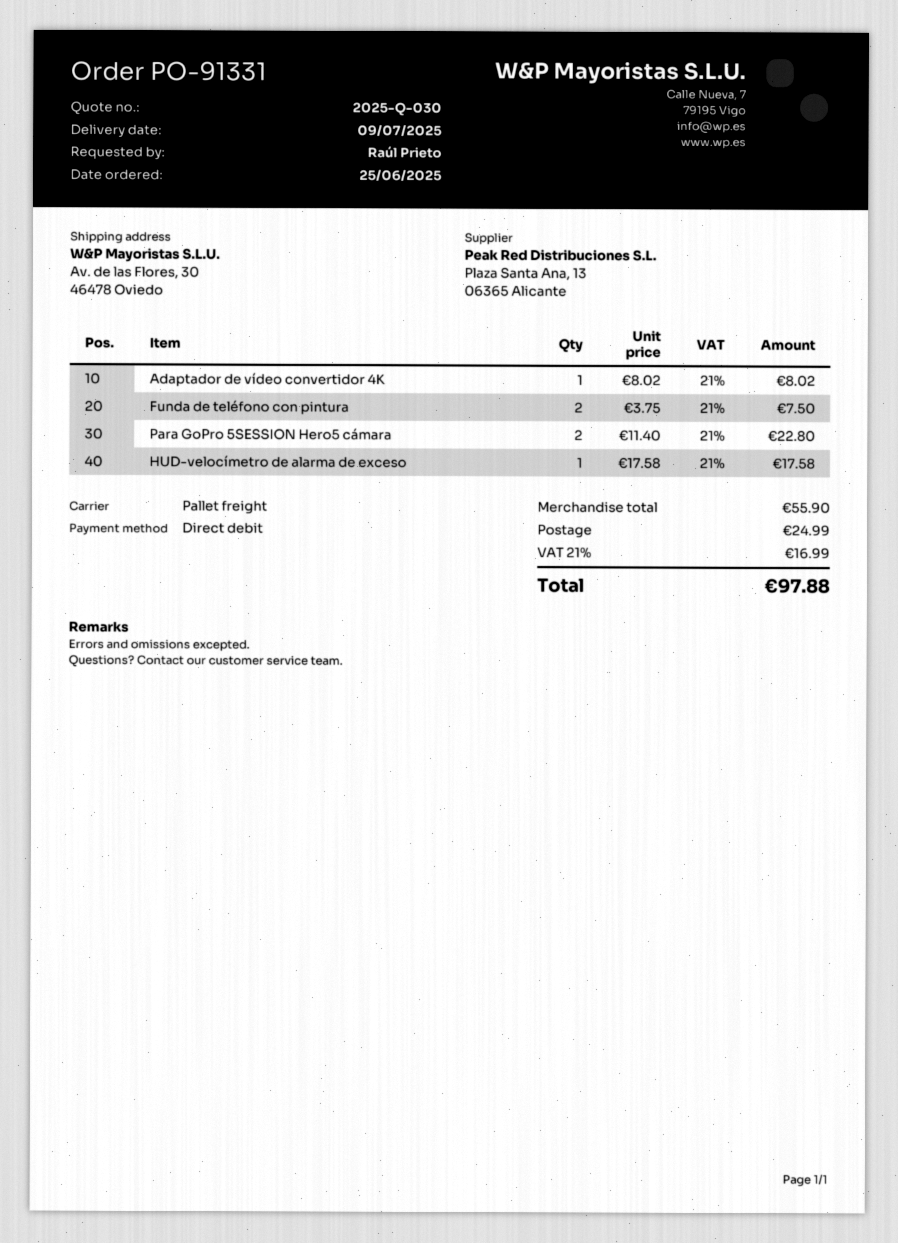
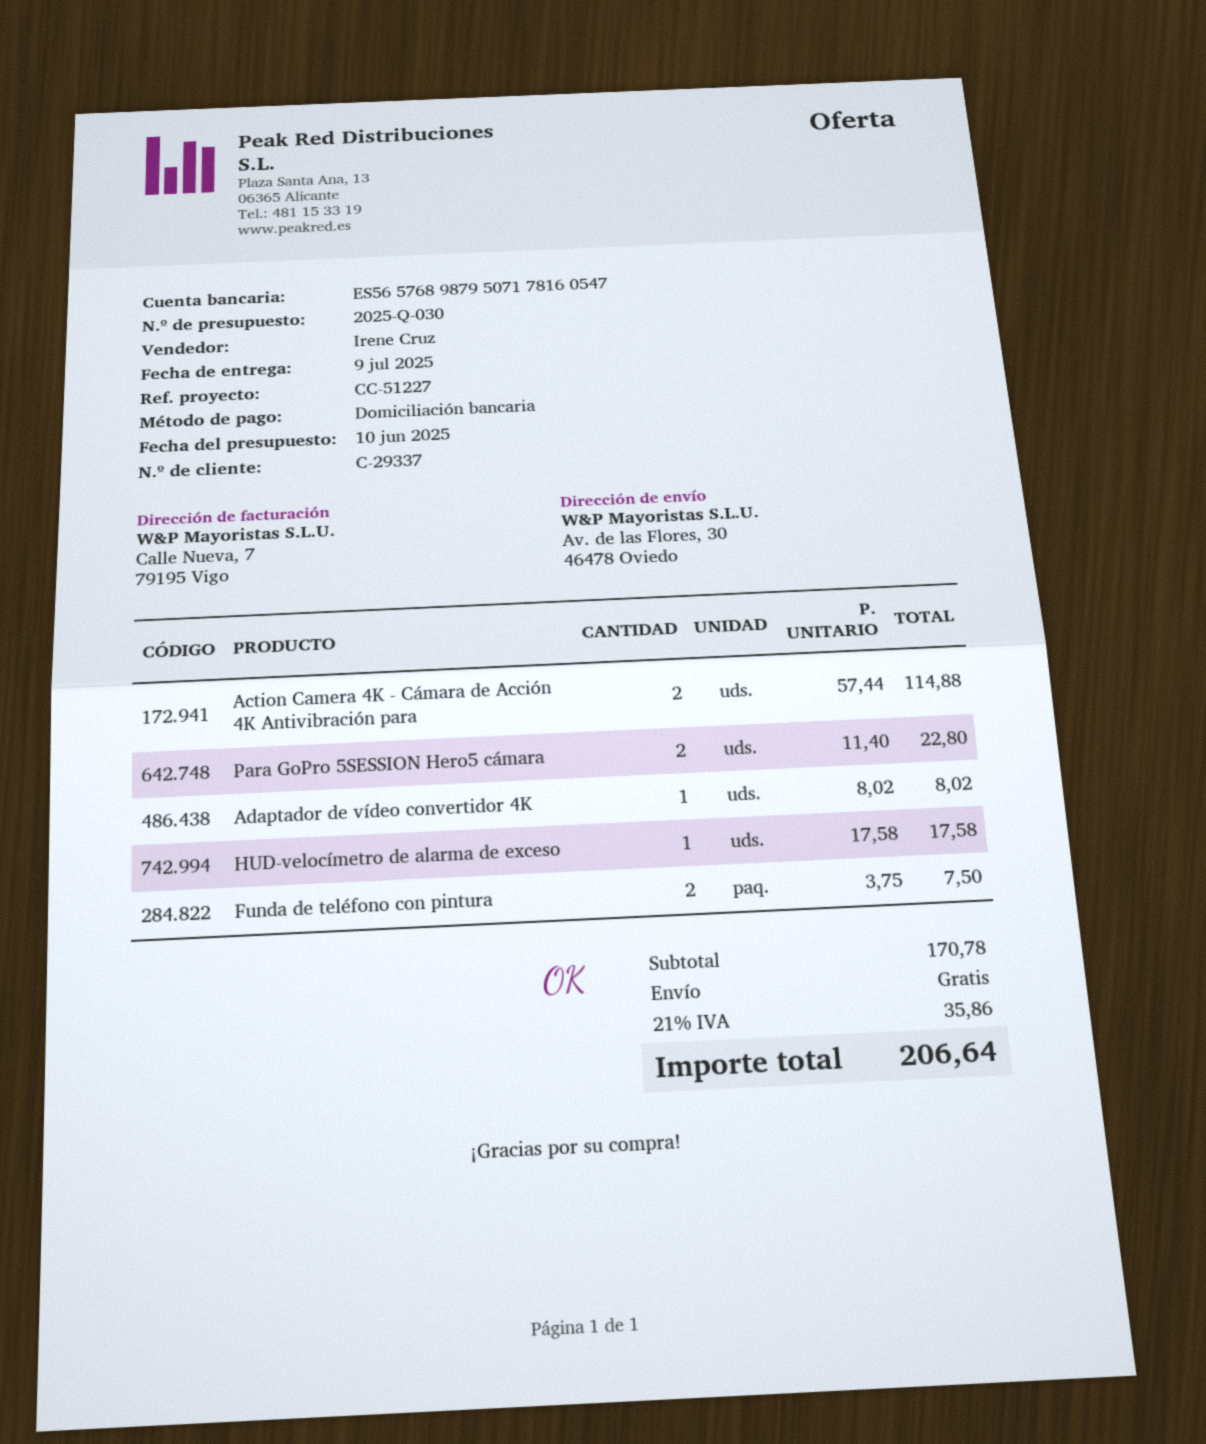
Action Camera 4K - Cámara de Acción 4K Antivibración para: none -> 2 x 57.44 = 114.88
subtotal: 55.90 -> 170.78
shipping: 24.99 -> 0.00
tax: 21% = 16.99 -> 21% = 35.86
total: 97.88 -> 206.64

